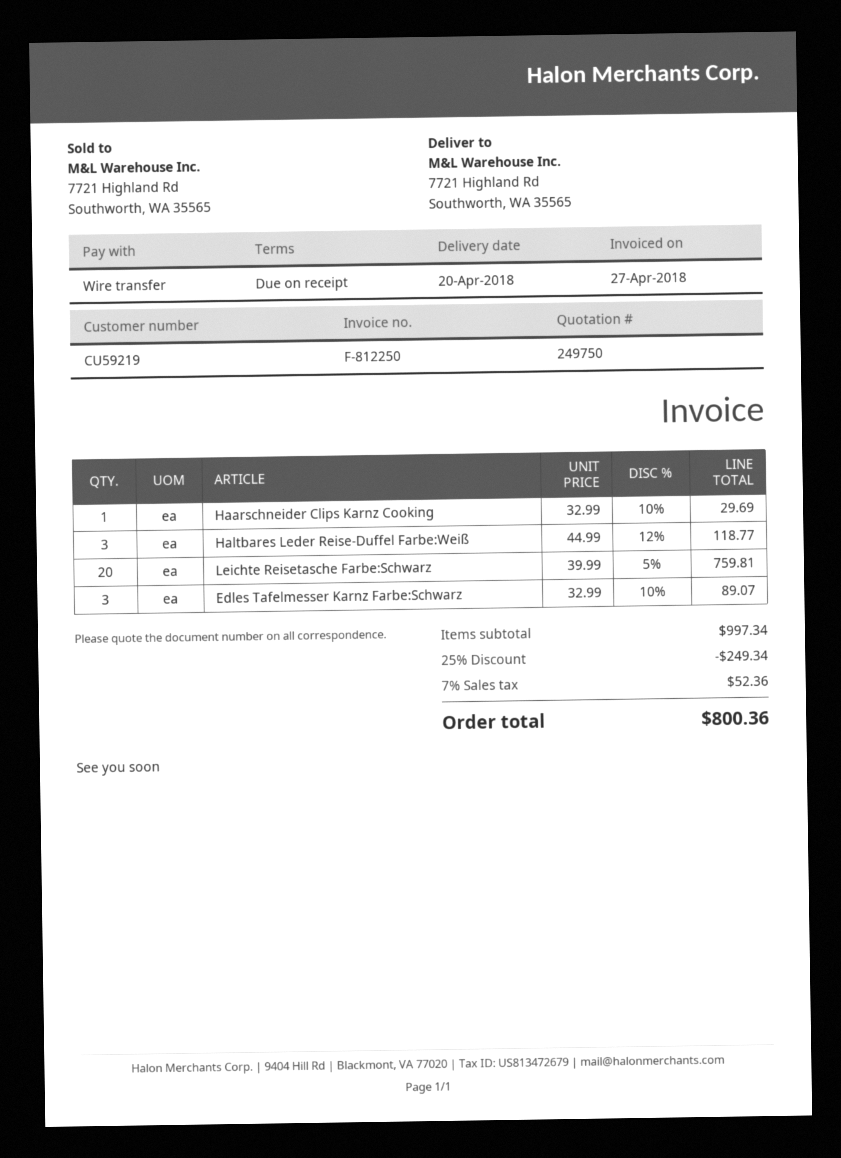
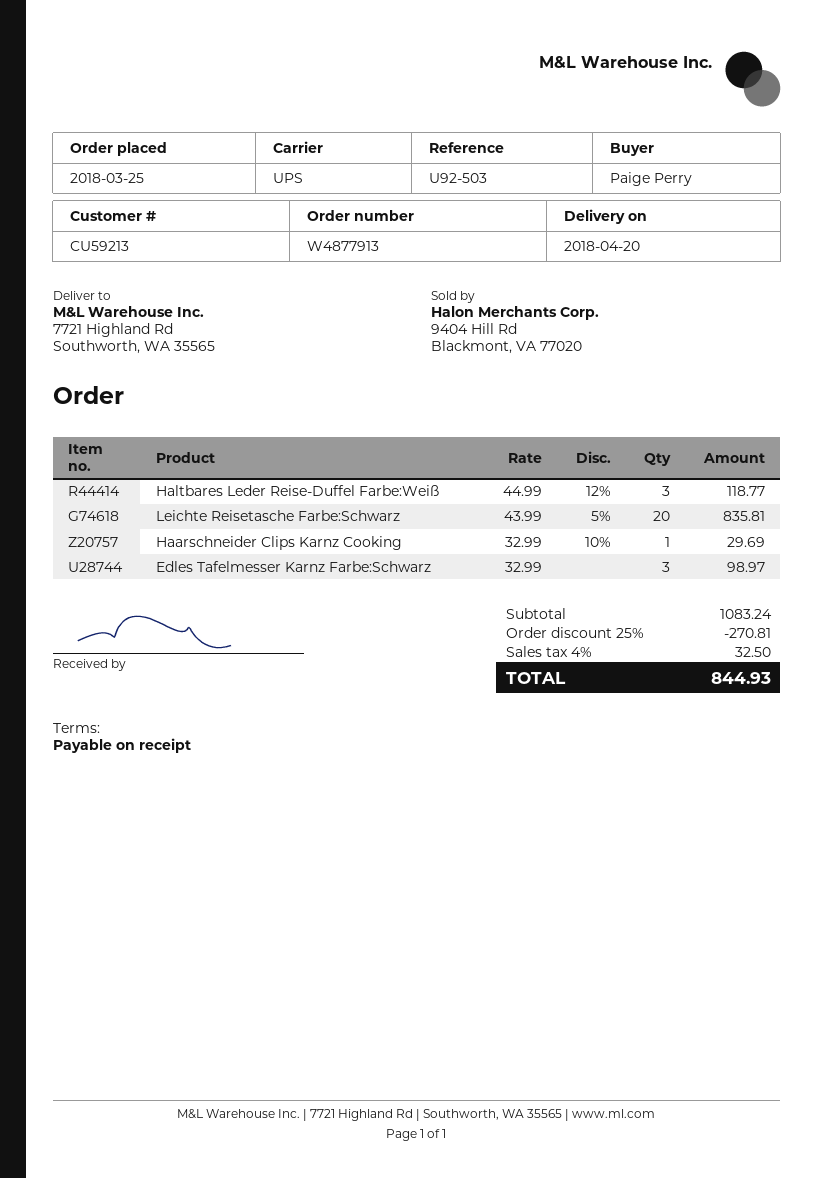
customer number: CU59219 -> CU59213
Leichte Reisetasche Farbe:Schwarz: 20 x 39.99 - 5% = 759.81 -> 20 x 43.99 - 5% = 835.81
Edles Tafelmesser Karnz Farbe:Schwarz: 3 x 32.99 - 10% = 89.07 -> 3 x 32.99 = 98.97
subtotal: 997.34 -> 1083.24
discount: 25% = 249.34 -> 25% = 270.81
tax: 7% = 52.36 -> 4% = 32.50
total: 800.36 -> 844.93

